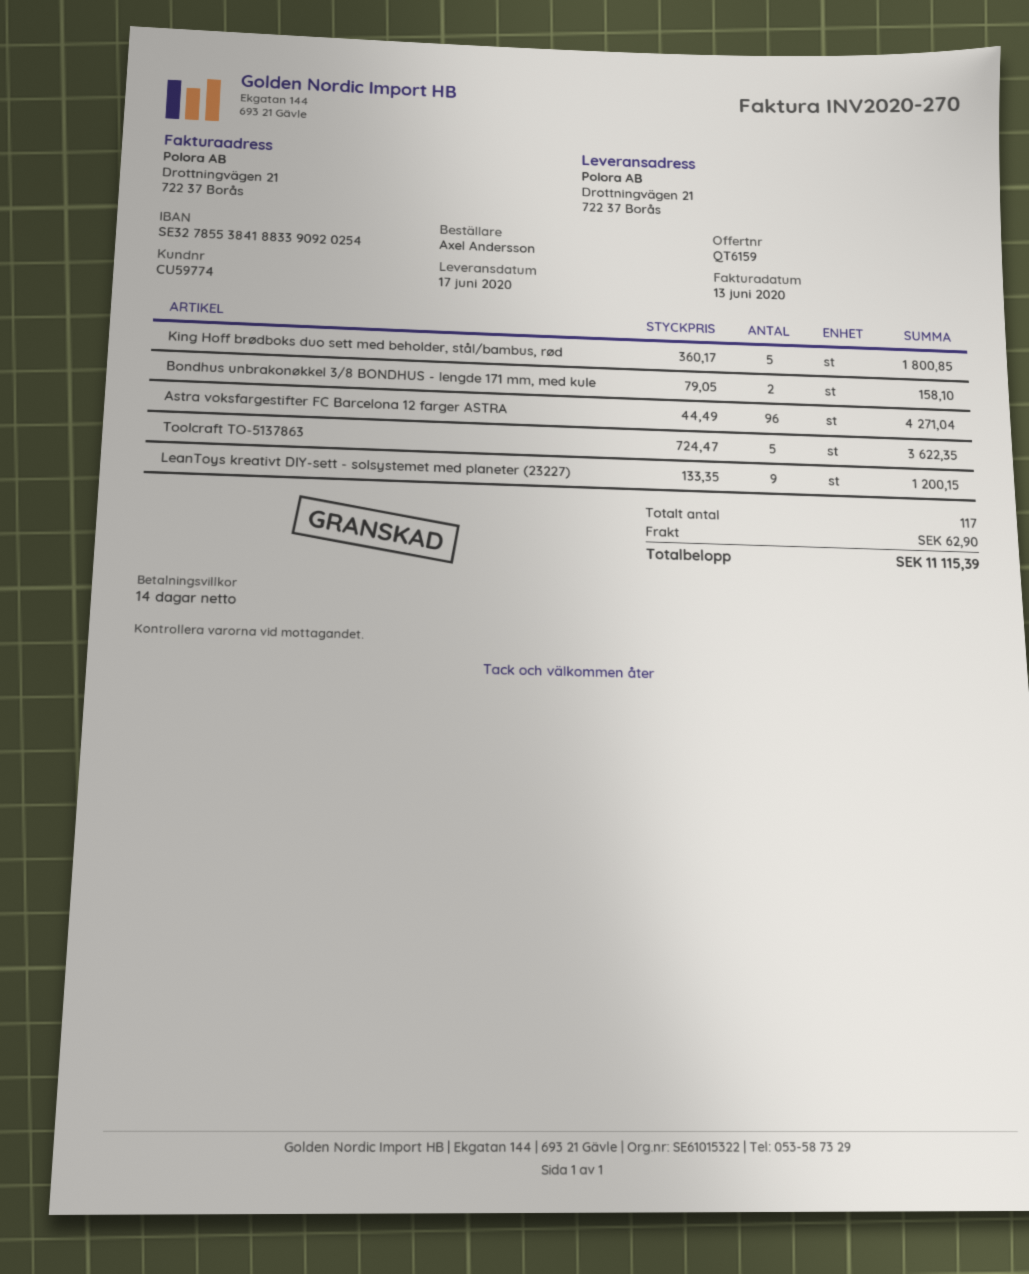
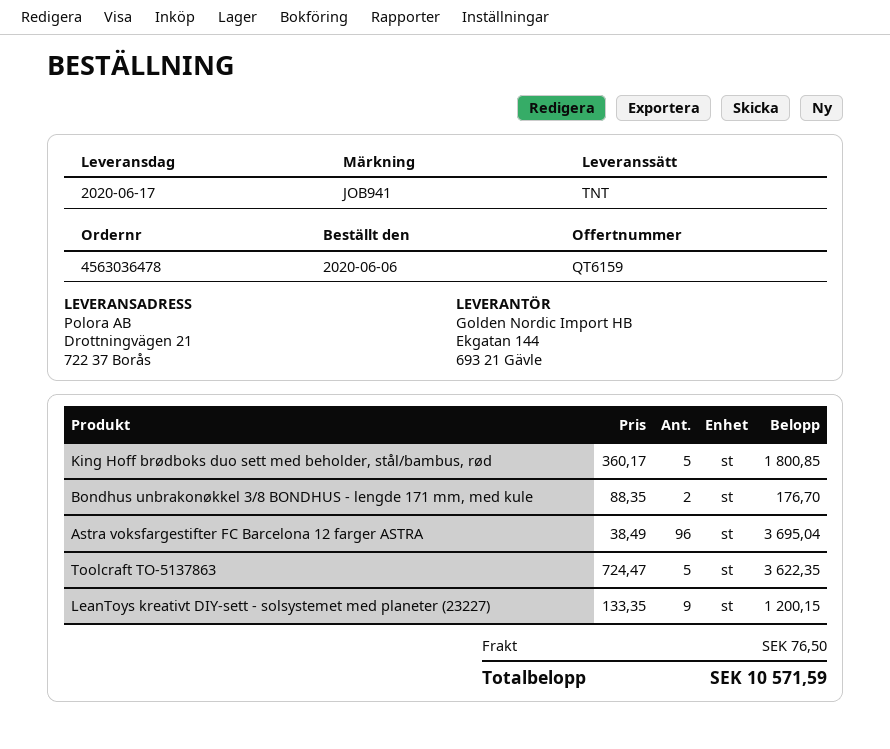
Bondhus unbrakonøkkel 3/8 BONDHUS - lengde 171 mm, med kule: 2 x 79.05 = 158.10 -> 2 x 88.35 = 176.70
Astra voksfargestifter FC Barcelona 12 farger ASTRA: 96 x 44.49 = 4271.04 -> 96 x 38.49 = 3695.04
shipping: 62.90 -> 76.50
total: 11115.39 -> 10571.59

